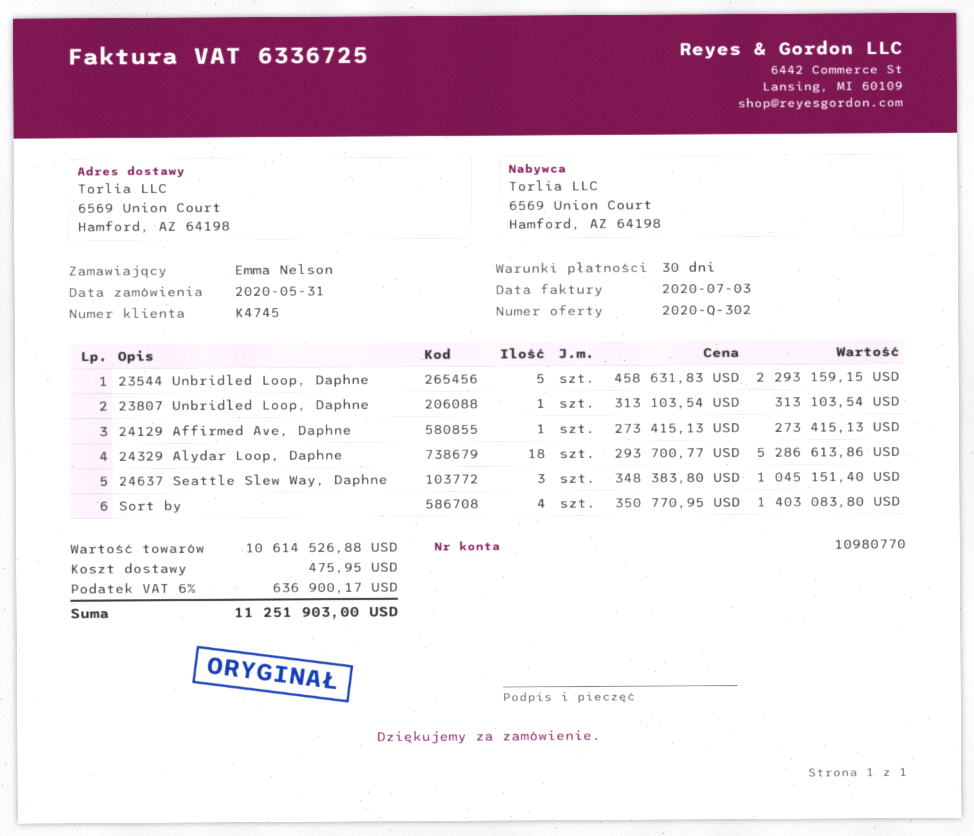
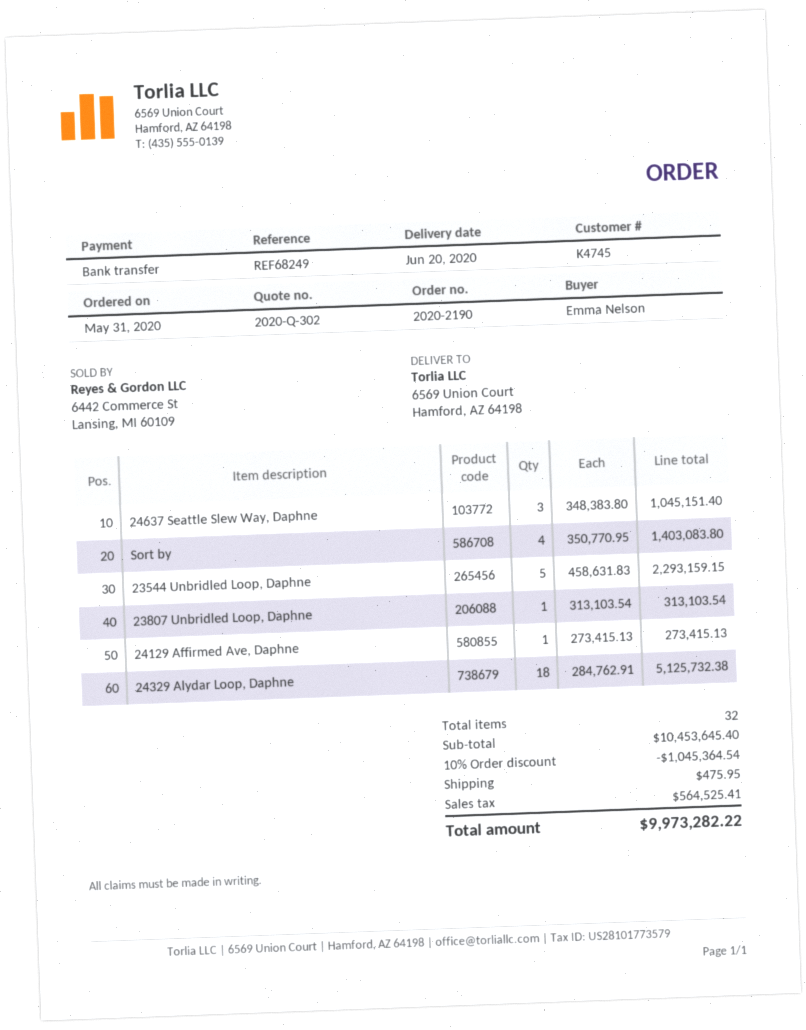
24329 Alydar Loop, Daphne: 18 x 293700.77 = 5286613.86 -> 18 x 284762.91 = 5125732.38
subtotal: 10614526.88 -> 10453645.40
discount: none -> 10% = 1045364.54
tax: 636900.17 -> 564525.41
total: 11251903.00 -> 9973282.22

